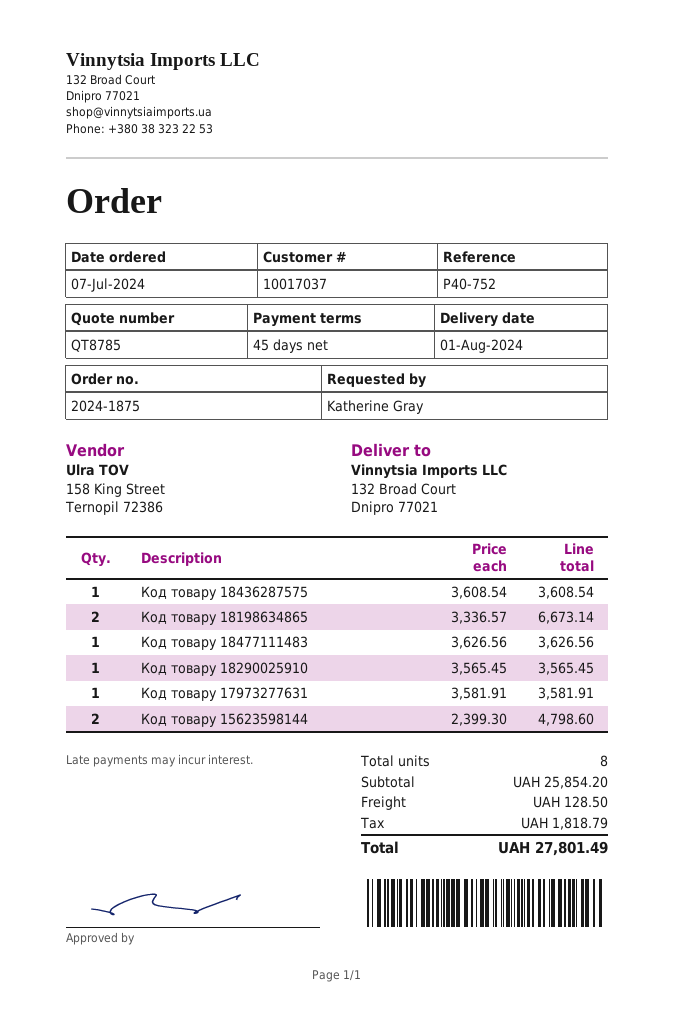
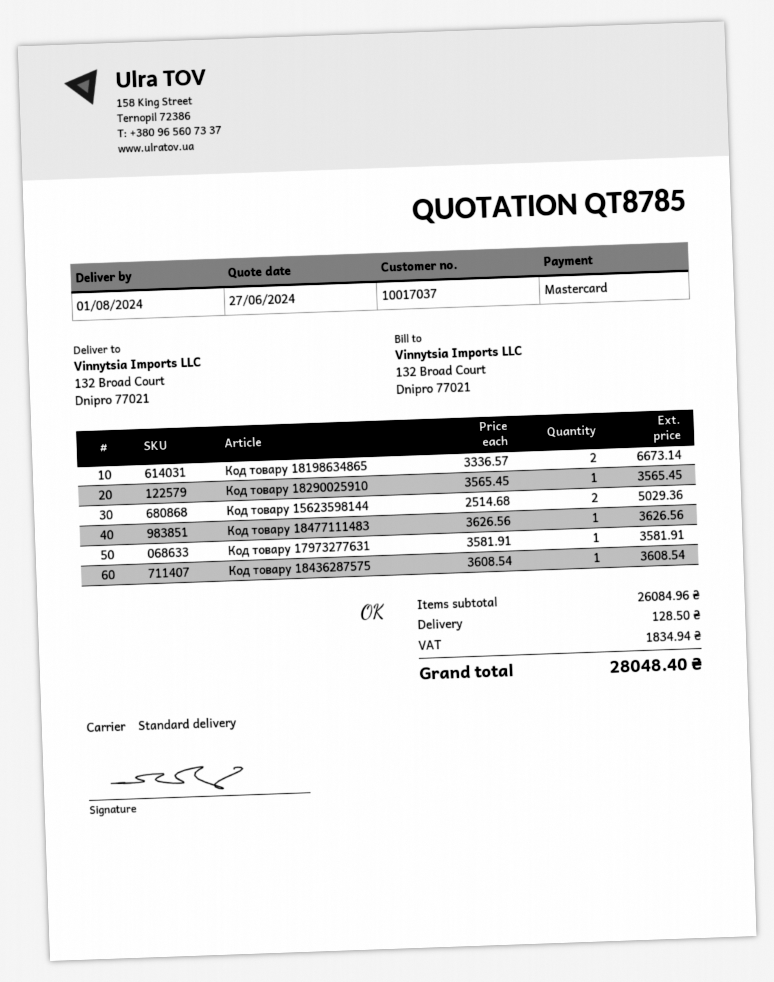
Код товару 15623598144: 2 x 2399.30 = 4798.60 -> 2 x 2514.68 = 5029.36
subtotal: 25854.20 -> 26084.96
tax: 1818.79 -> 1834.94
total: 27801.49 -> 28048.40

